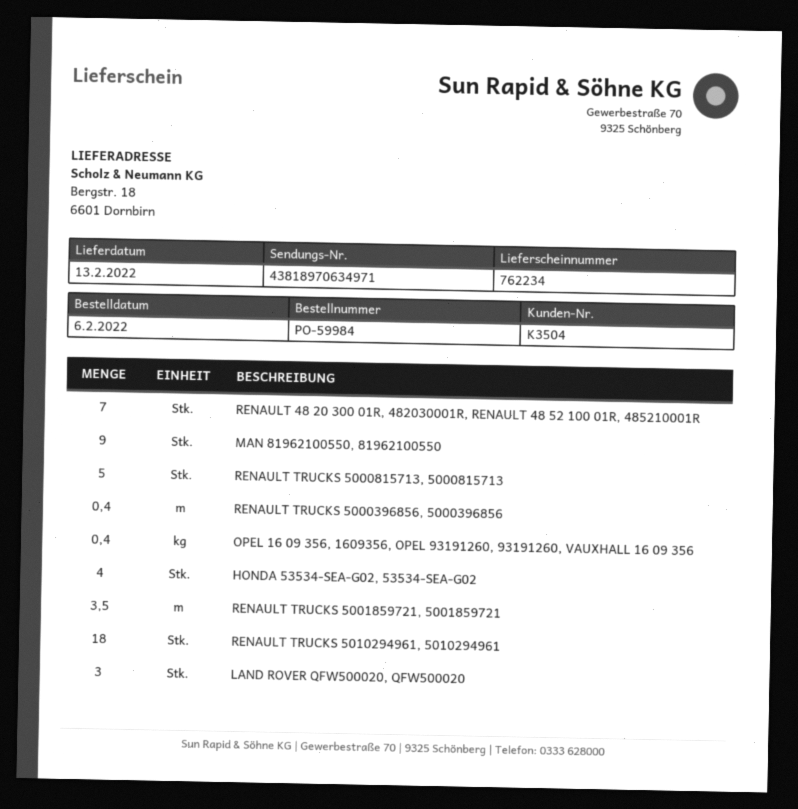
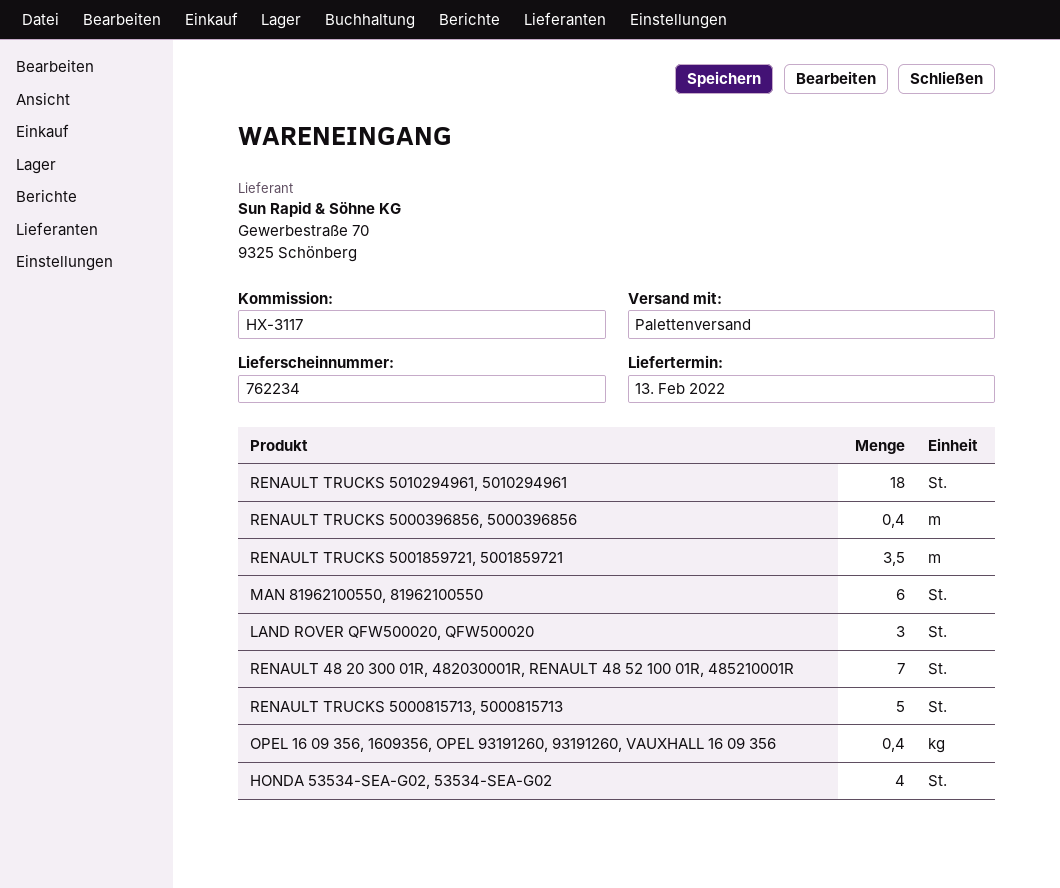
MAN 81962100550, 81962100550: 9 -> 6

